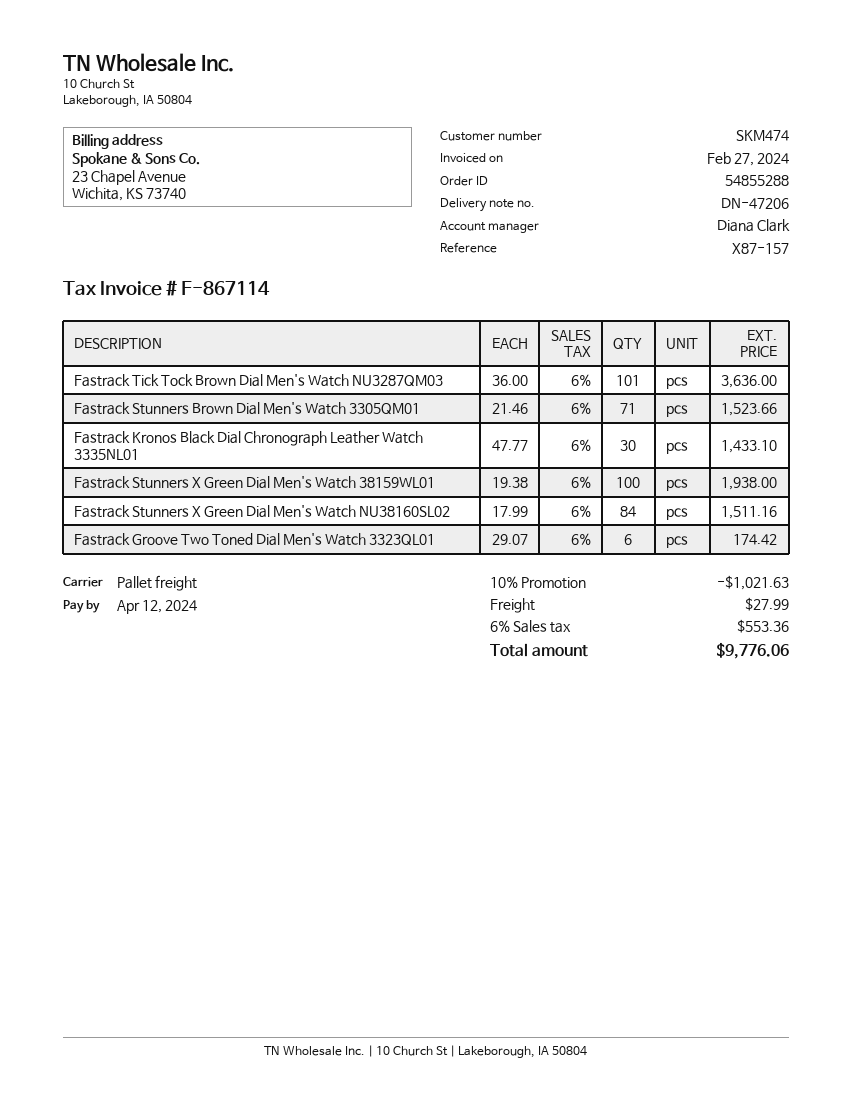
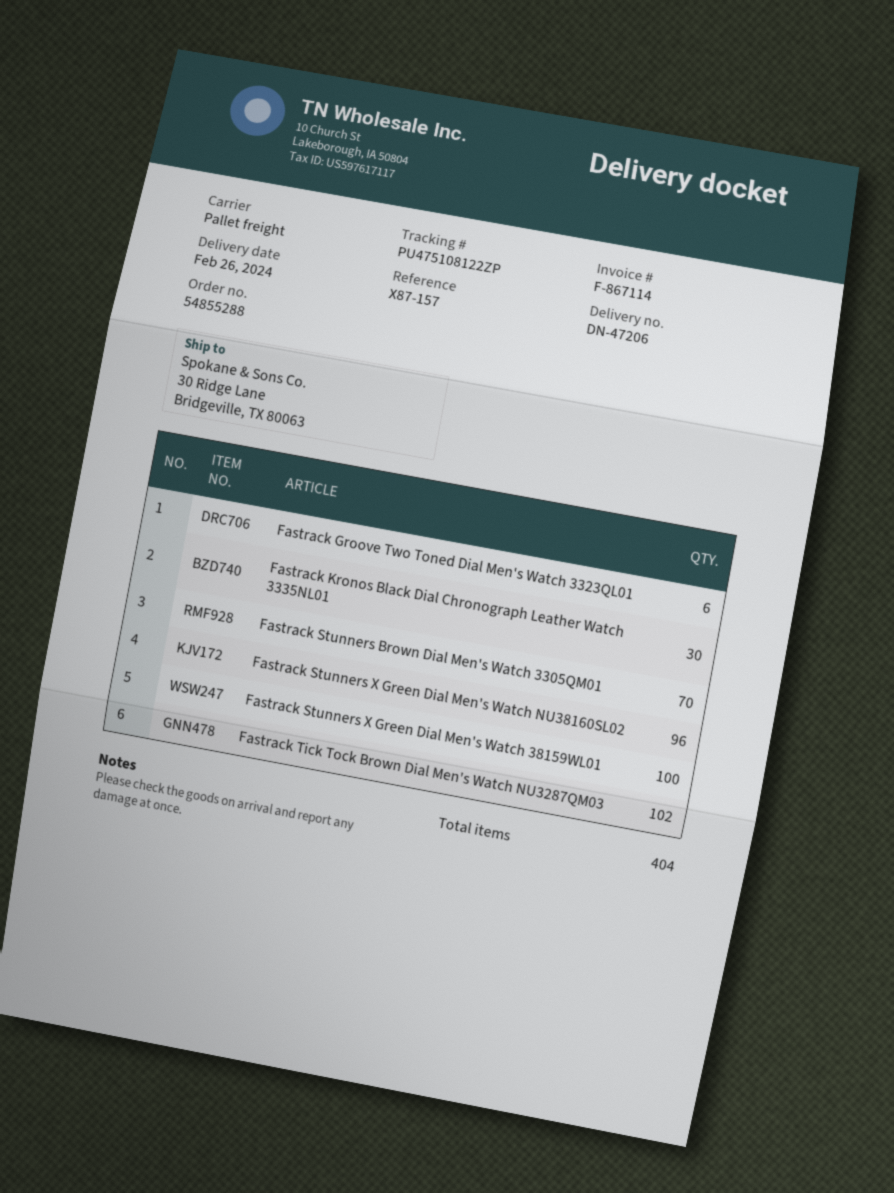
Fastrack Tick Tock Brown Dial Men's Watch NU3287QM03: 101 -> 102
Fastrack Stunners Brown Dial Men's Watch 3305QM01: 71 -> 70
Fastrack Stunners X Green Dial Men's Watch NU38160SL02: 84 -> 96

